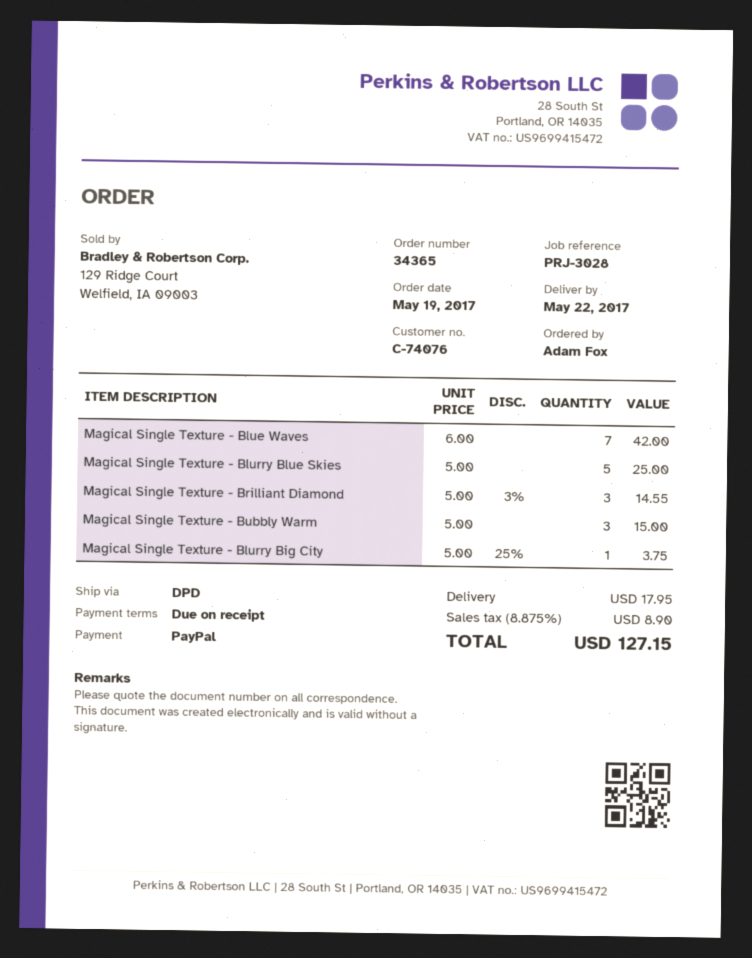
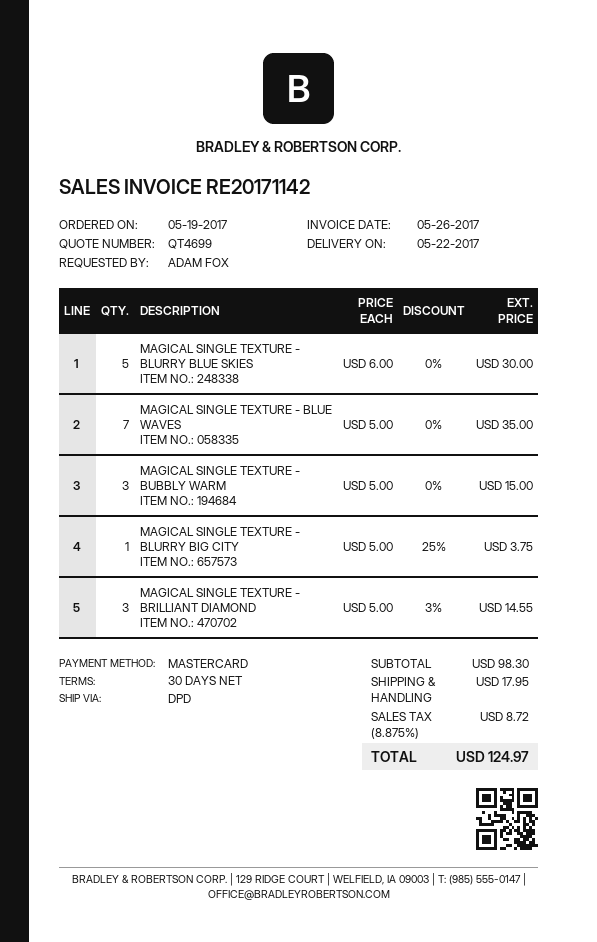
payment terms: on receipt -> 30 days
payment method: PayPal -> Mastercard
Magical Single Texture - Blue Waves: 7 x 6.00 = 42.00 -> 7 x 5.00 = 35.00
Magical Single Texture - Blurry Blue Skies: 5 x 5.00 = 25.00 -> 5 x 6.00 = 30.00
tax: 8.875% = 8.90 -> 8.875% = 8.72
total: 127.15 -> 124.97

